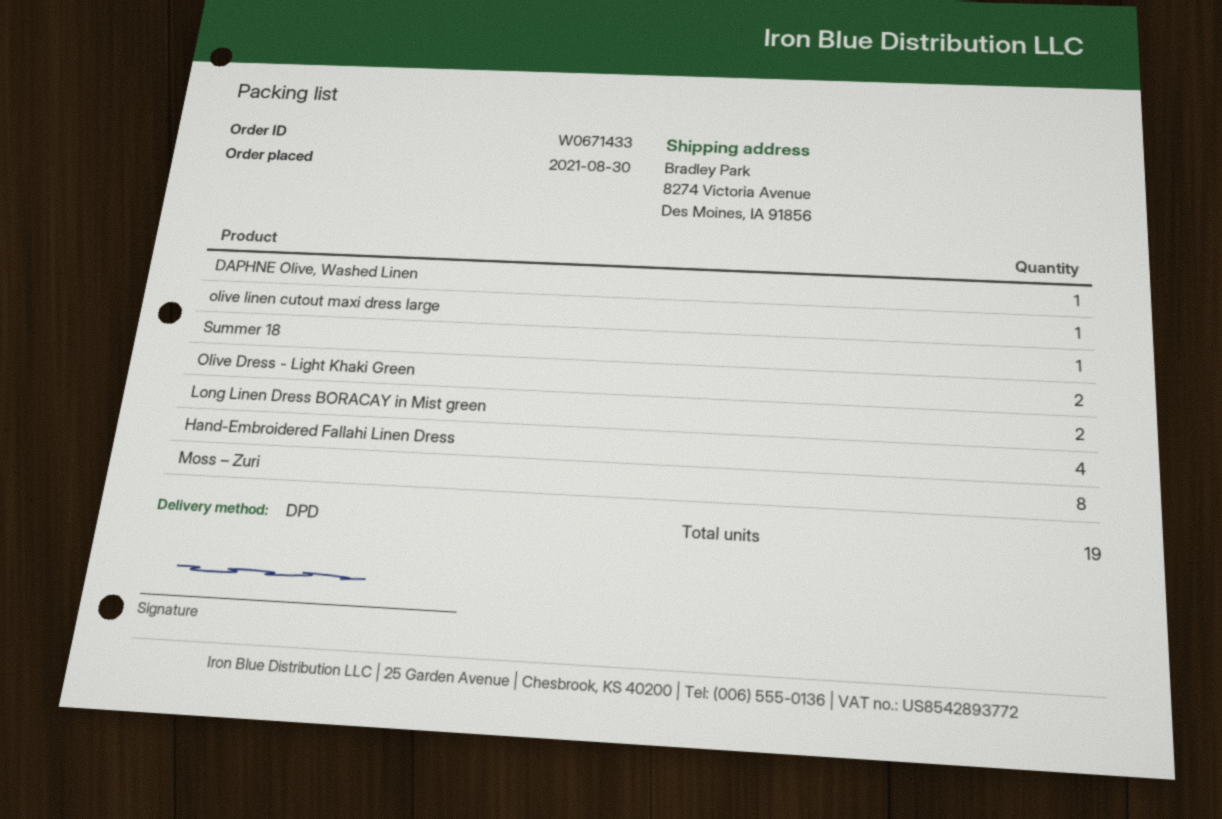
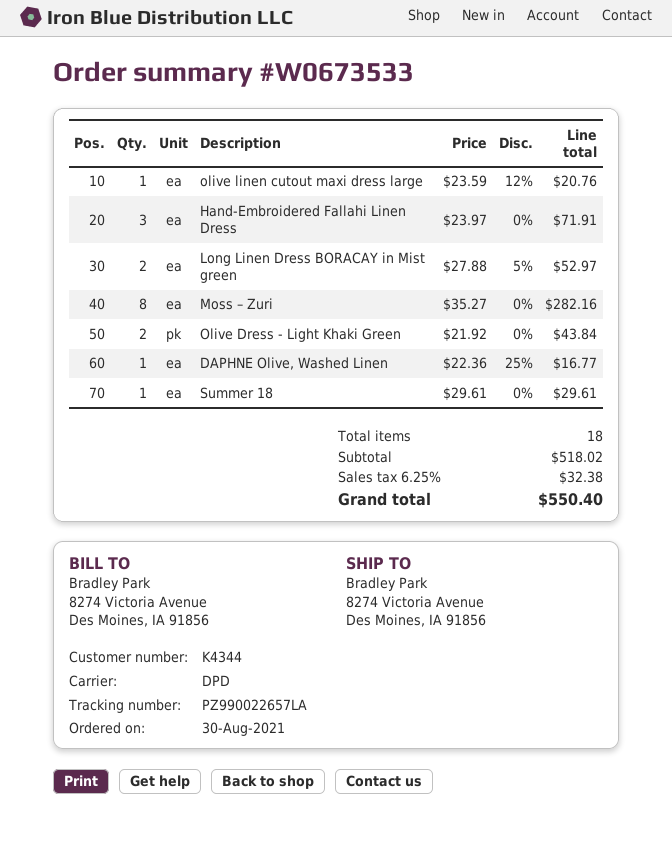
order number: W0671433 -> W0673533
Hand-Embroidered Fallahi Linen Dress: 4 -> 3
total quantity: 19 -> 18

